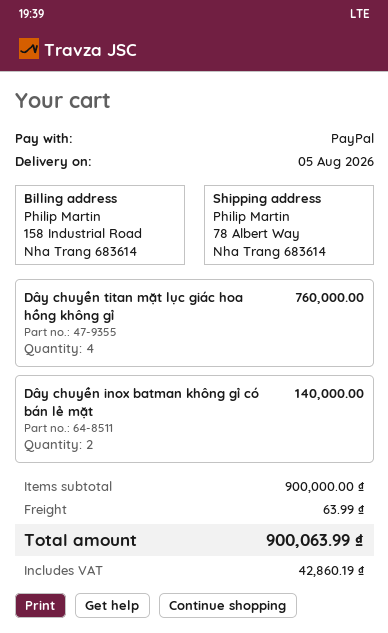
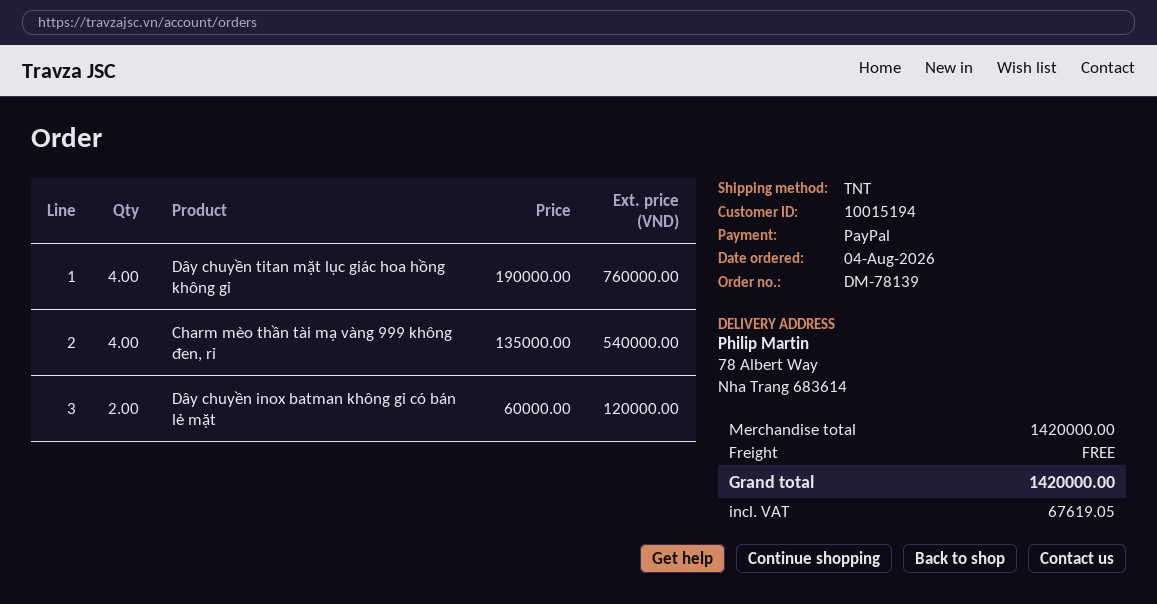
Dây chuyền inox batman không gỉ có bán lẻ mặt: 2 for 140000.00 -> 2 for 120000.00
Charm mèo thần tài mạ vàng 999 không đen, rỉ: none -> 4 for 540000.00
subtotal: 900000.00 -> 1420000.00
shipping: 63.99 -> 0.00
tax: 42860.19 -> 67619.05
total: 900063.99 -> 1420000.00

